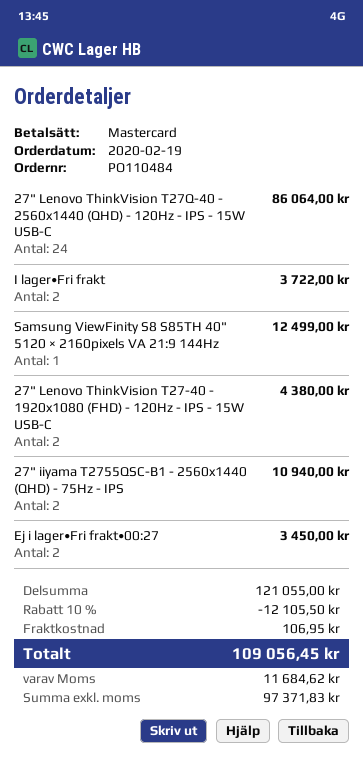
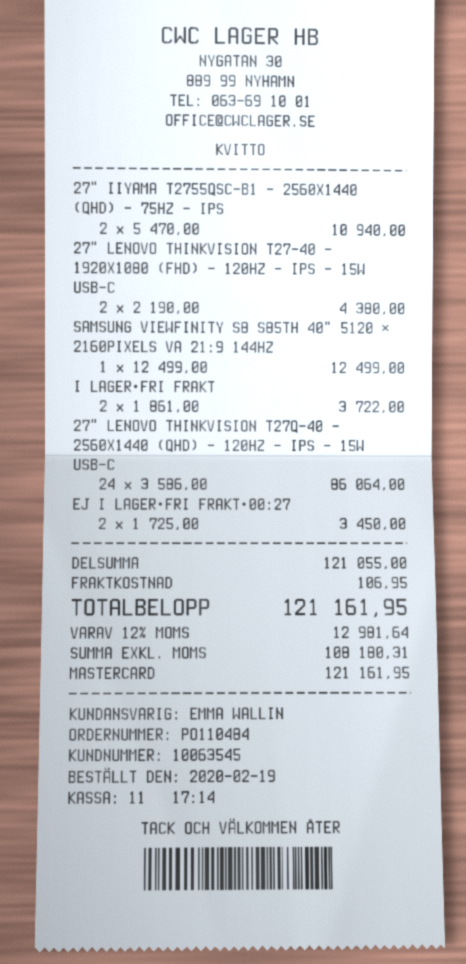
discount: 10% = 12105.50 -> none
net: 97371.83 -> 108180.31
tax: 11684.62 -> 12981.64
total: 109056.45 -> 121161.95

